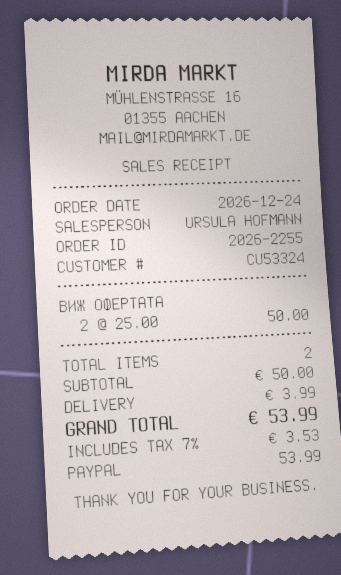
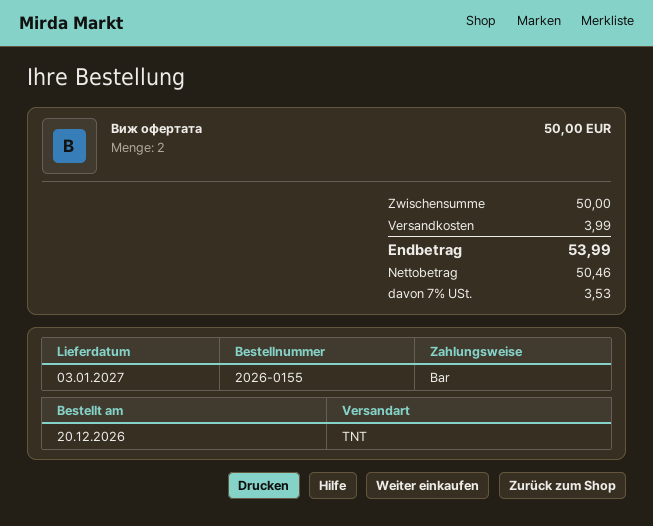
order number: 2026-2255 -> 2026-0155
order date: 2026-12-24 -> 2026-12-20
payment method: PayPal -> cash

